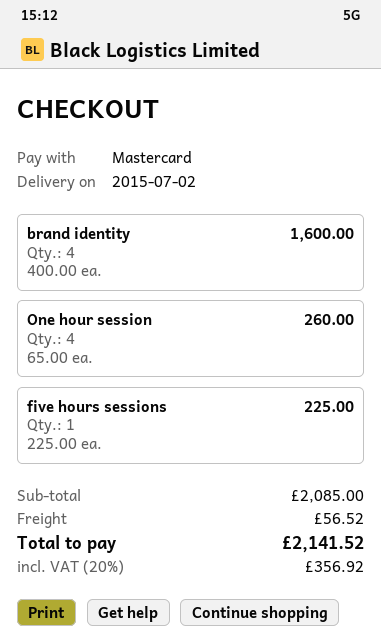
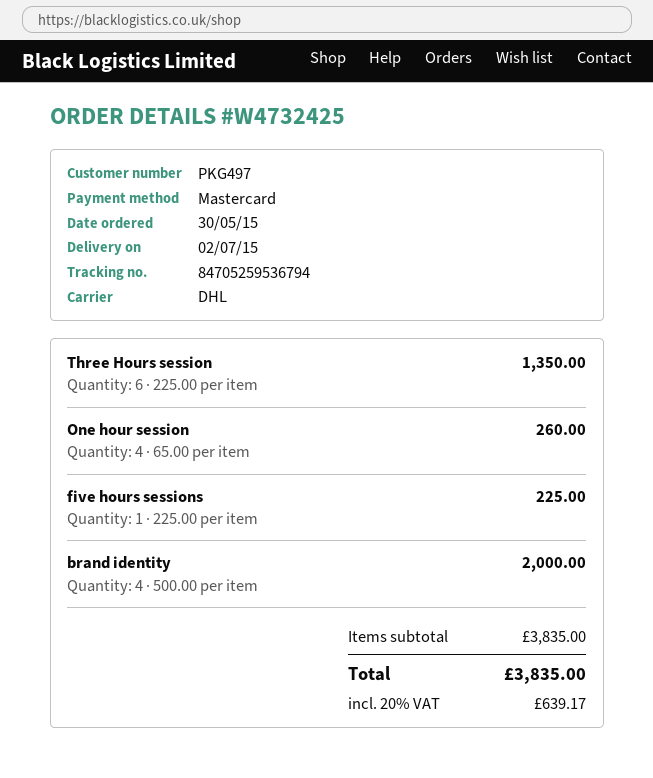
brand identity: 4 x 400.00 = 1600.00 -> 4 x 500.00 = 2000.00
Three Hours session: none -> 6 x 225.00 = 1350.00
subtotal: 2085.00 -> 3835.00
shipping: 56.52 -> none
tax: 20% = 356.92 -> 20% = 639.17
total: 2141.52 -> 3835.00

